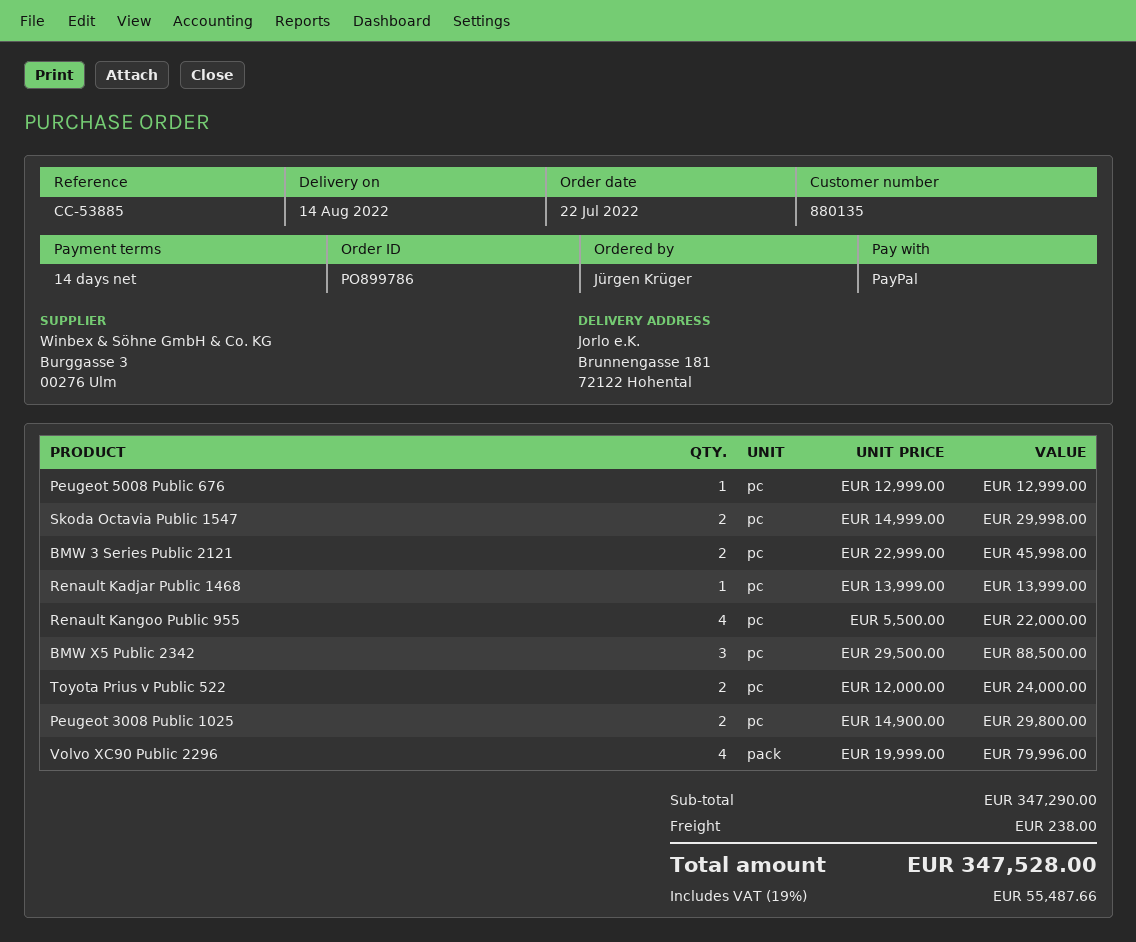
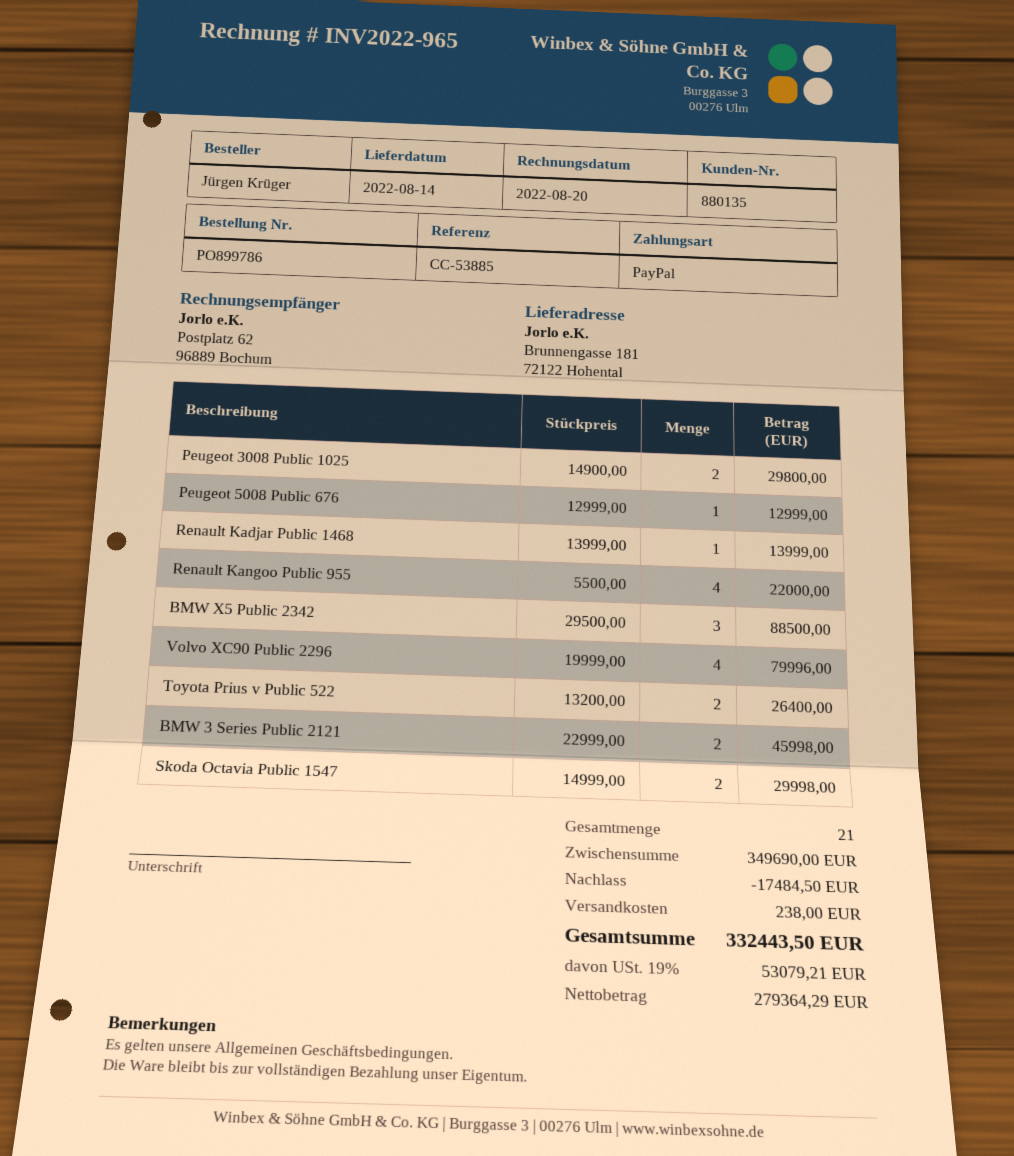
Toyota Prius v Public 522: 2 x 12000.00 = 24000.00 -> 2 x 13200.00 = 26400.00
subtotal: 347290.00 -> 349690.00
discount: none -> 17484.50
tax: 19% = 55487.66 -> 19% = 53079.21
total: 347528.00 -> 332443.50

